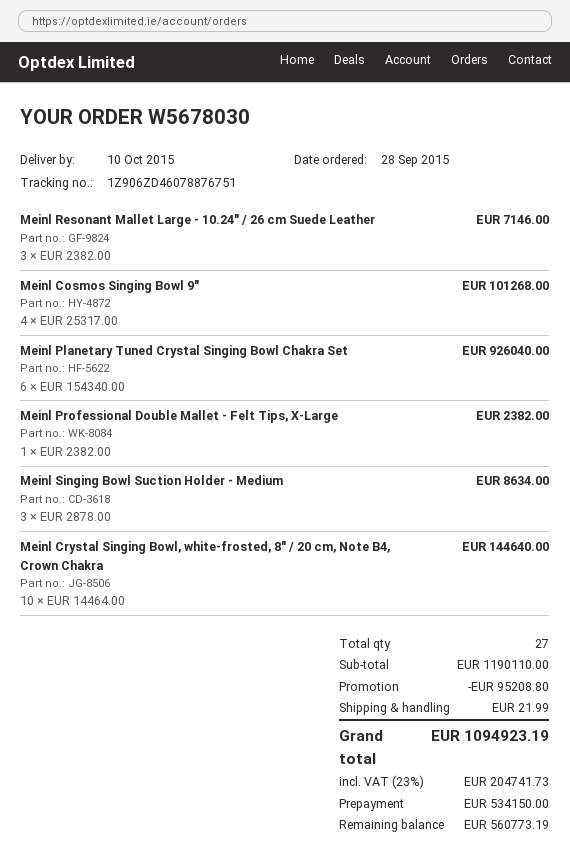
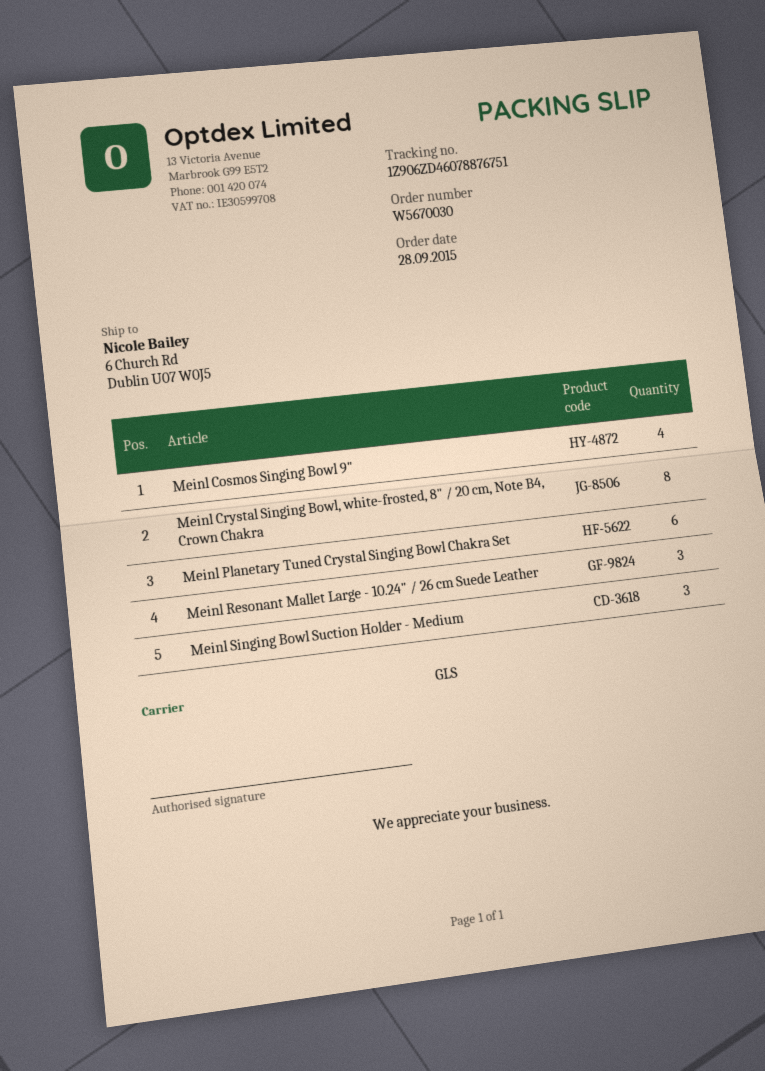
order number: W5678030 -> W5670030
Meinl Professional Double Mallet - Felt Tips, X-Large: 1 -> none
Meinl Crystal Singing Bowl, white-frosted, 8" / 20 cm, Note B4, Crown Chakra: 10 -> 8

